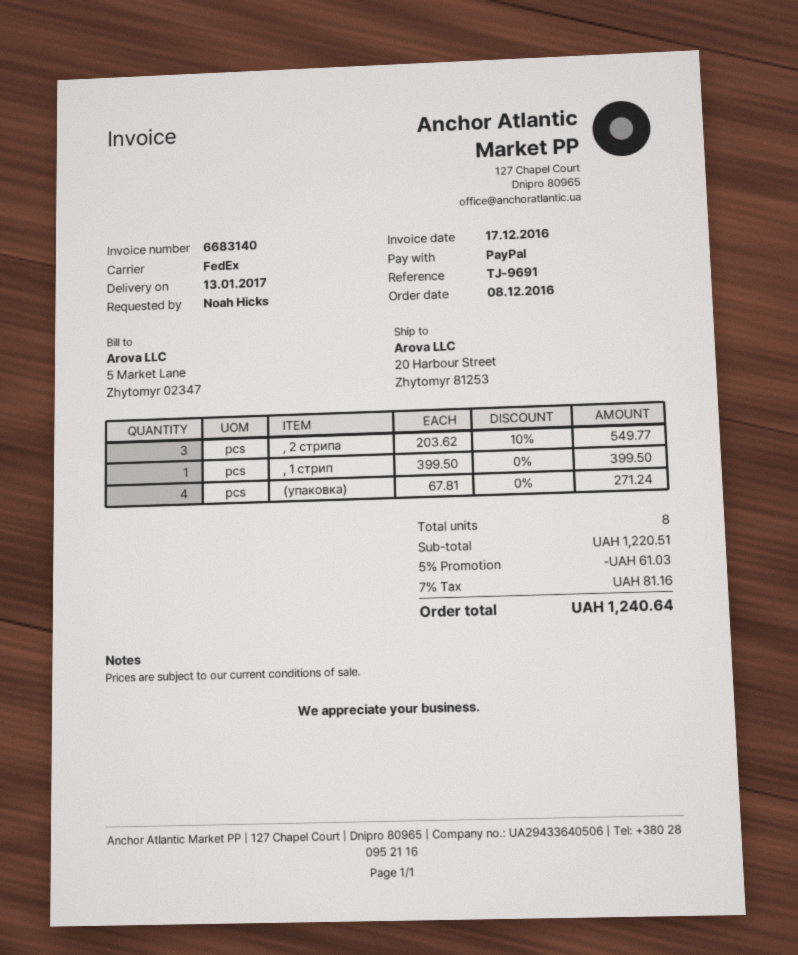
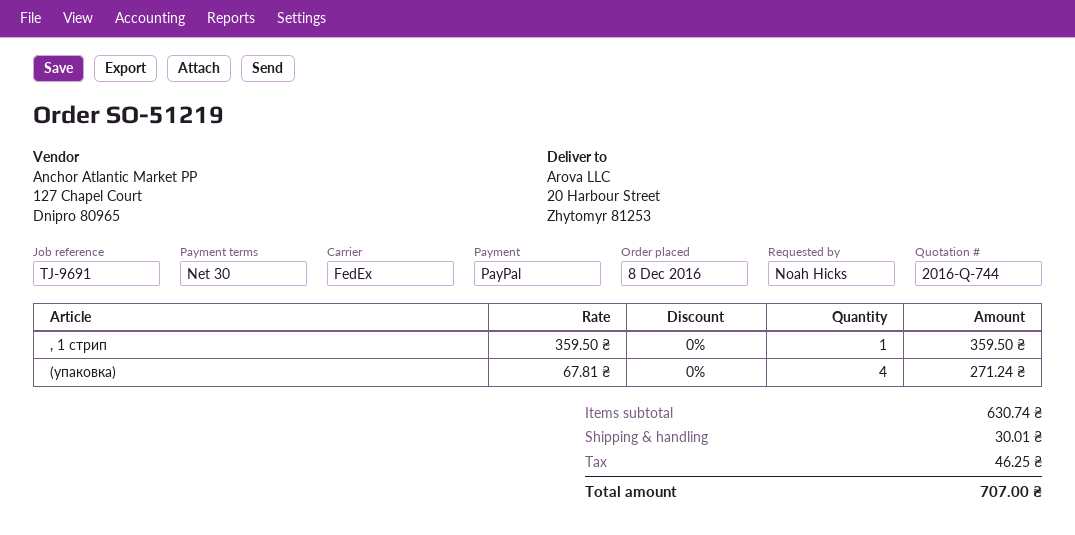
, 2 стрипа: 3 x 203.62 - 10% = 549.77 -> none
, 1 стрип: 1 x 399.50 = 399.50 -> 1 x 359.50 = 359.50
subtotal: 1220.51 -> 630.74
discount: 5% = 61.03 -> none
shipping: none -> 30.01
tax: 81.16 -> 46.25
total: 1240.64 -> 707.00

